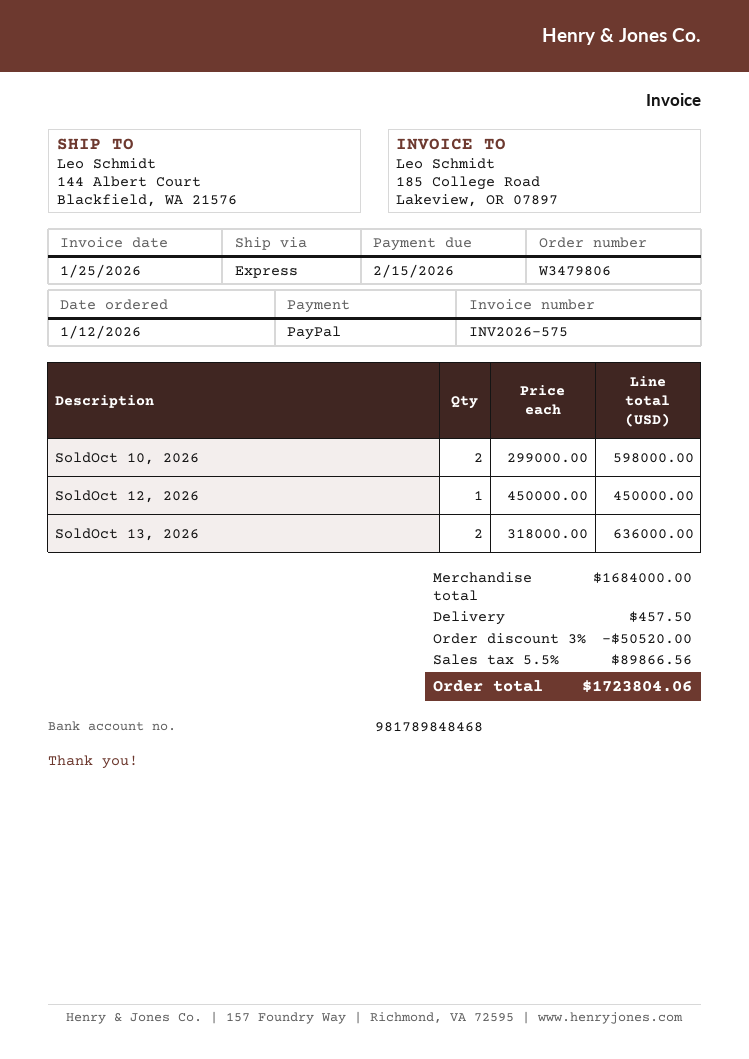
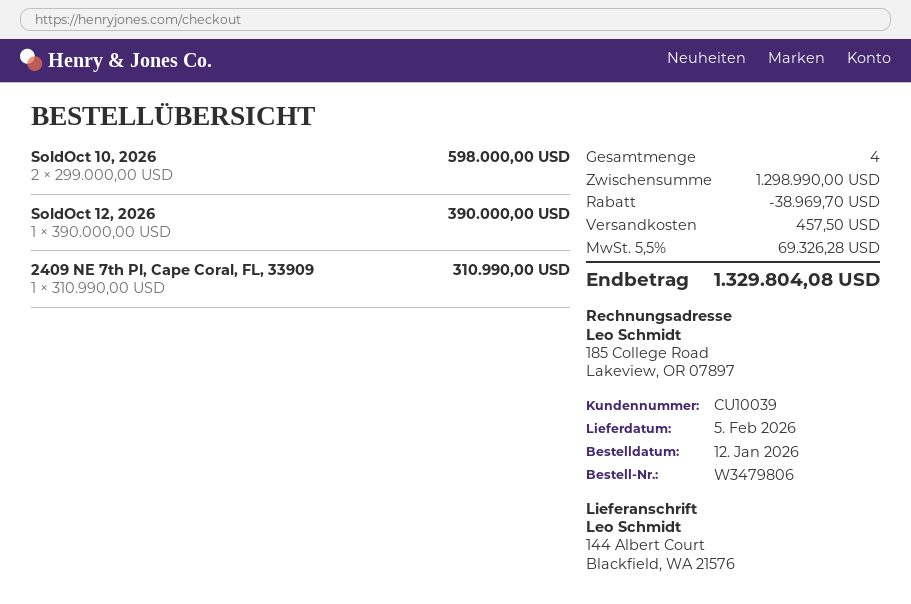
SoldOct 12, 2026: 1 x 450000.00 = 450000.00 -> 1 x 390000.00 = 390000.00
SoldOct 13, 2026: 2 x 318000.00 = 636000.00 -> none
2409 NE 7th Pl, Cape Coral, FL, 33909: none -> 1 x 310990.00 = 310990.00
subtotal: 1684000.00 -> 1298990.00
discount: 50520.00 -> 38969.70
tax: 5.5% = 89866.56 -> 5.5% = 69326.28
total: 1723804.06 -> 1329804.08

